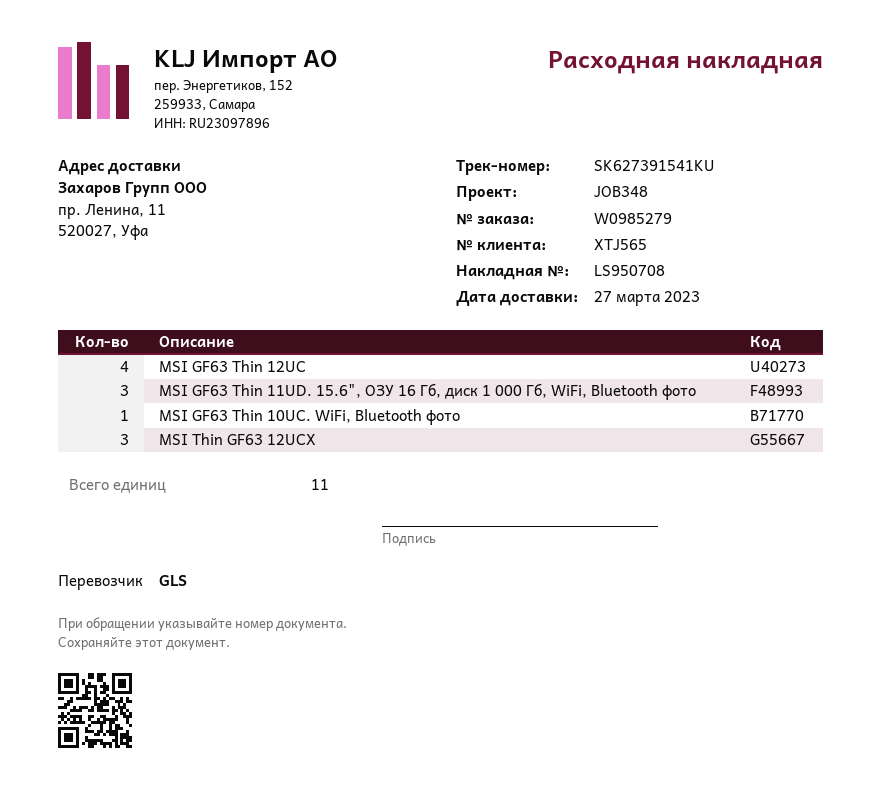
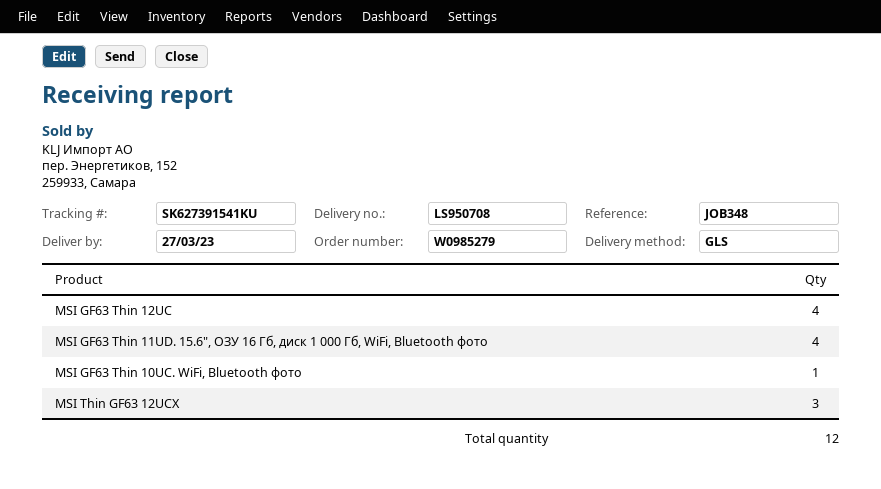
MSI GF63 Thin 11UD. 15.6", ОЗУ 16 Гб, диск 1 000 Гб, WiFi, Bluetooth фото: 3 -> 4
total quantity: 11 -> 12

